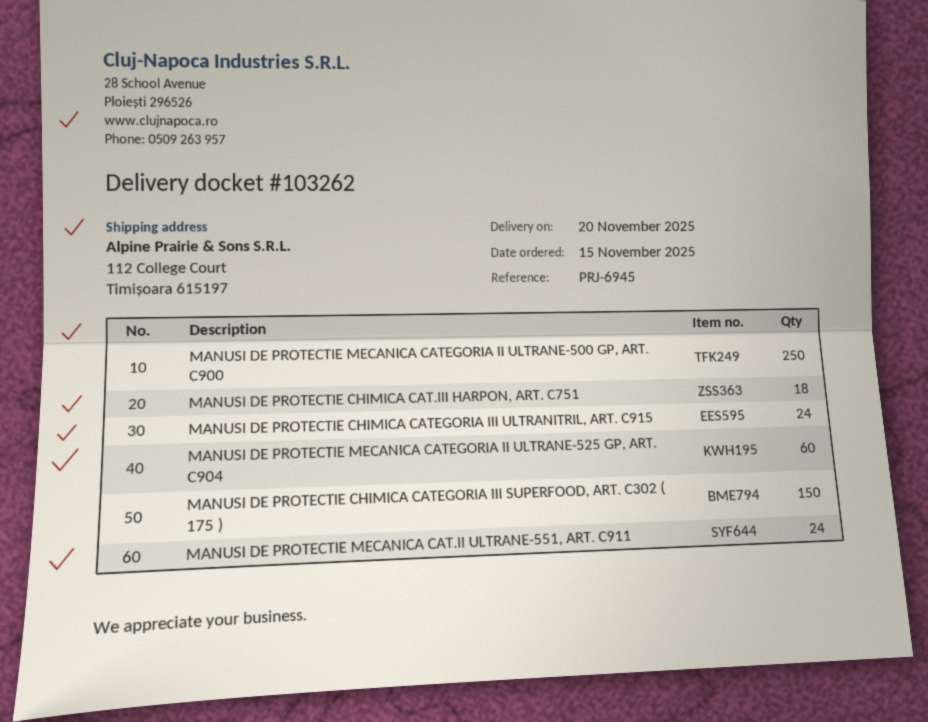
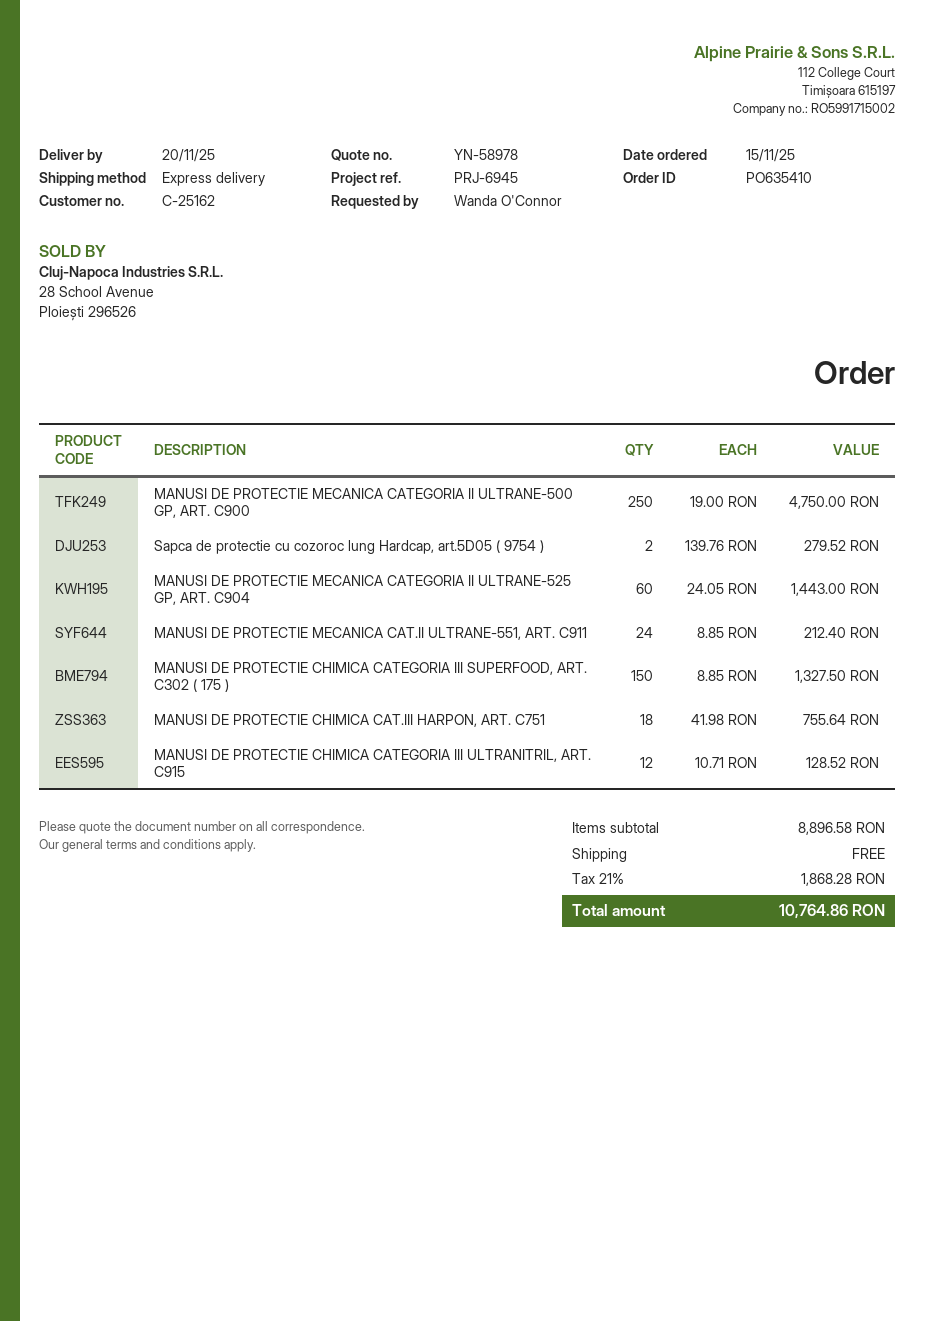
MANUSI DE PROTECTIE CHIMICA CATEGORIA III ULTRANITRIL, ART. C915: 24 -> 12
Sapca de protectie cu cozoroc lung Hardcap, art.5D05 ( 9754 ): none -> 2

